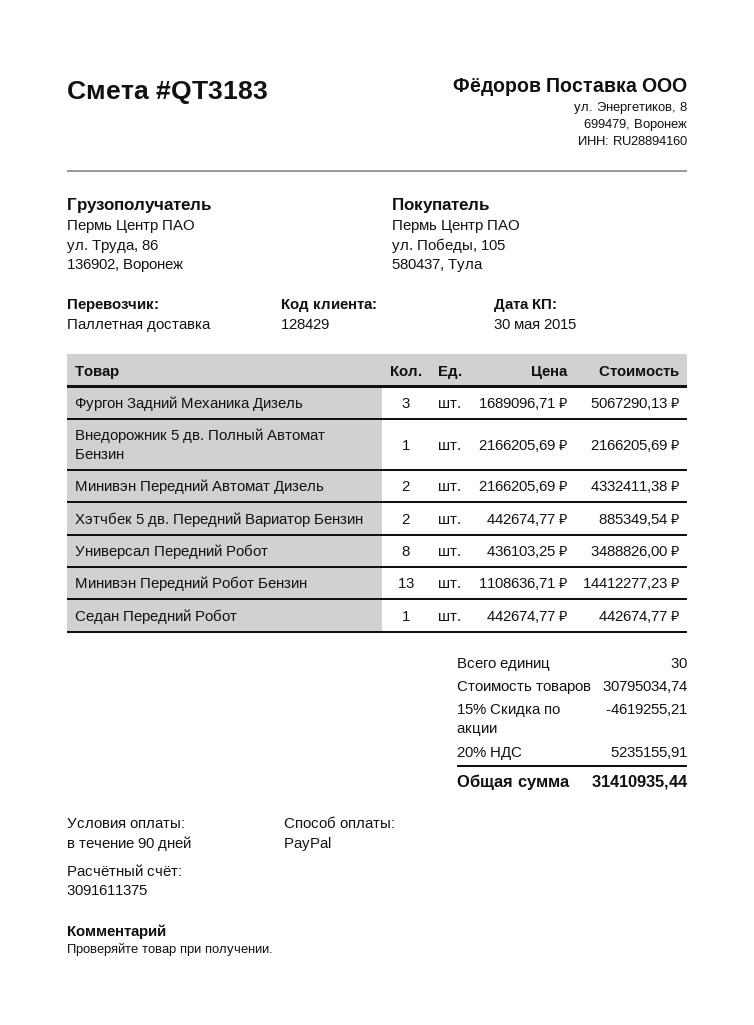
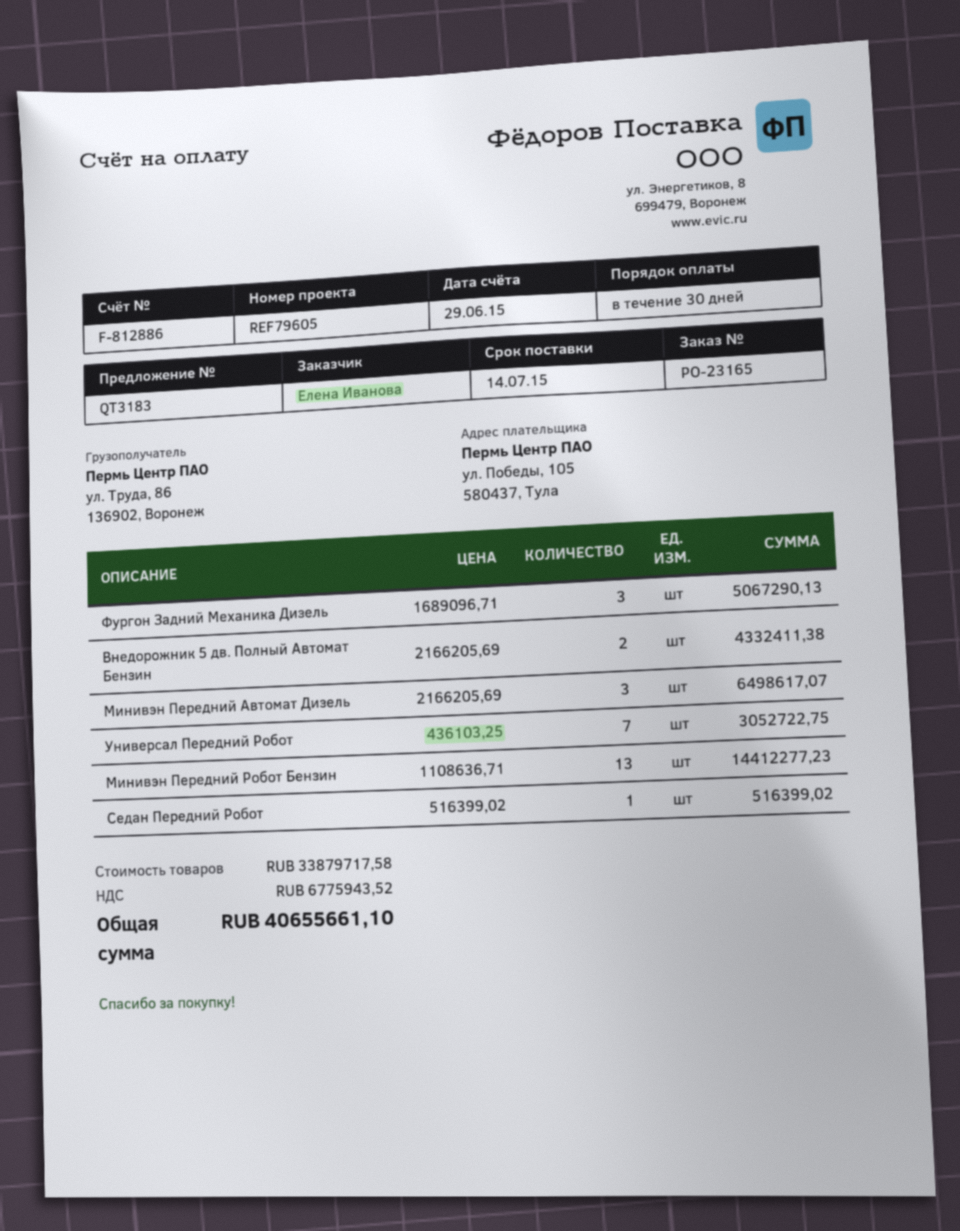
payment terms: 90 days -> 30 days
Внедорожник 5 дв. Полный Автомат Бензин: 1 x 2166205.69 = 2166205.69 -> 2 x 2166205.69 = 4332411.38
Минивэн Передний Автомат Дизель: 2 x 2166205.69 = 4332411.38 -> 3 x 2166205.69 = 6498617.07
Хэтчбек 5 дв. Передний Вариатор Бензин: 2 x 442674.77 = 885349.54 -> none
Универсал Передний Робот: 8 x 436103.25 = 3488826.00 -> 7 x 436103.25 = 3052722.75
Седан Передний Робот: 1 x 442674.77 = 442674.77 -> 1 x 516399.02 = 516399.02
subtotal: 30795034.74 -> 33879717.58
discount: 15% = 4619255.21 -> none
tax: 5235155.91 -> 6775943.52
total: 31410935.44 -> 40655661.10

